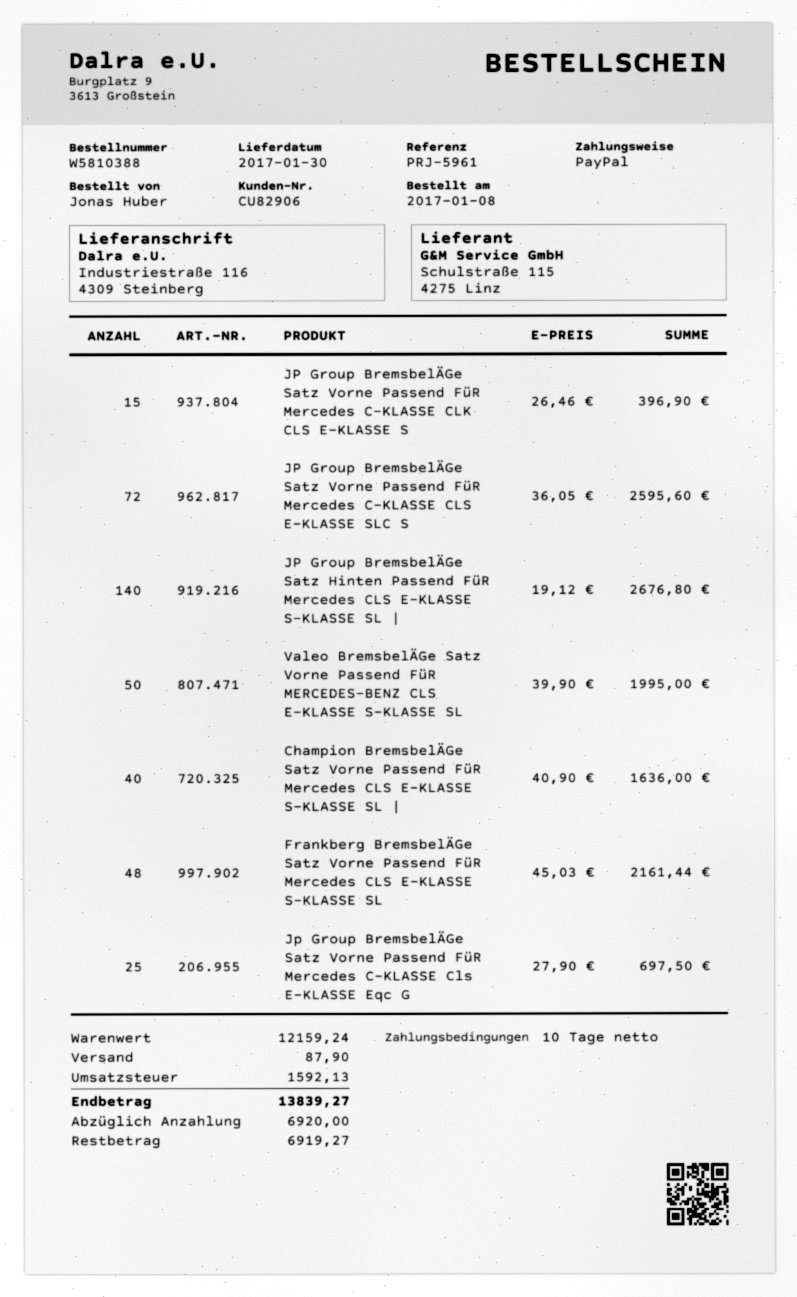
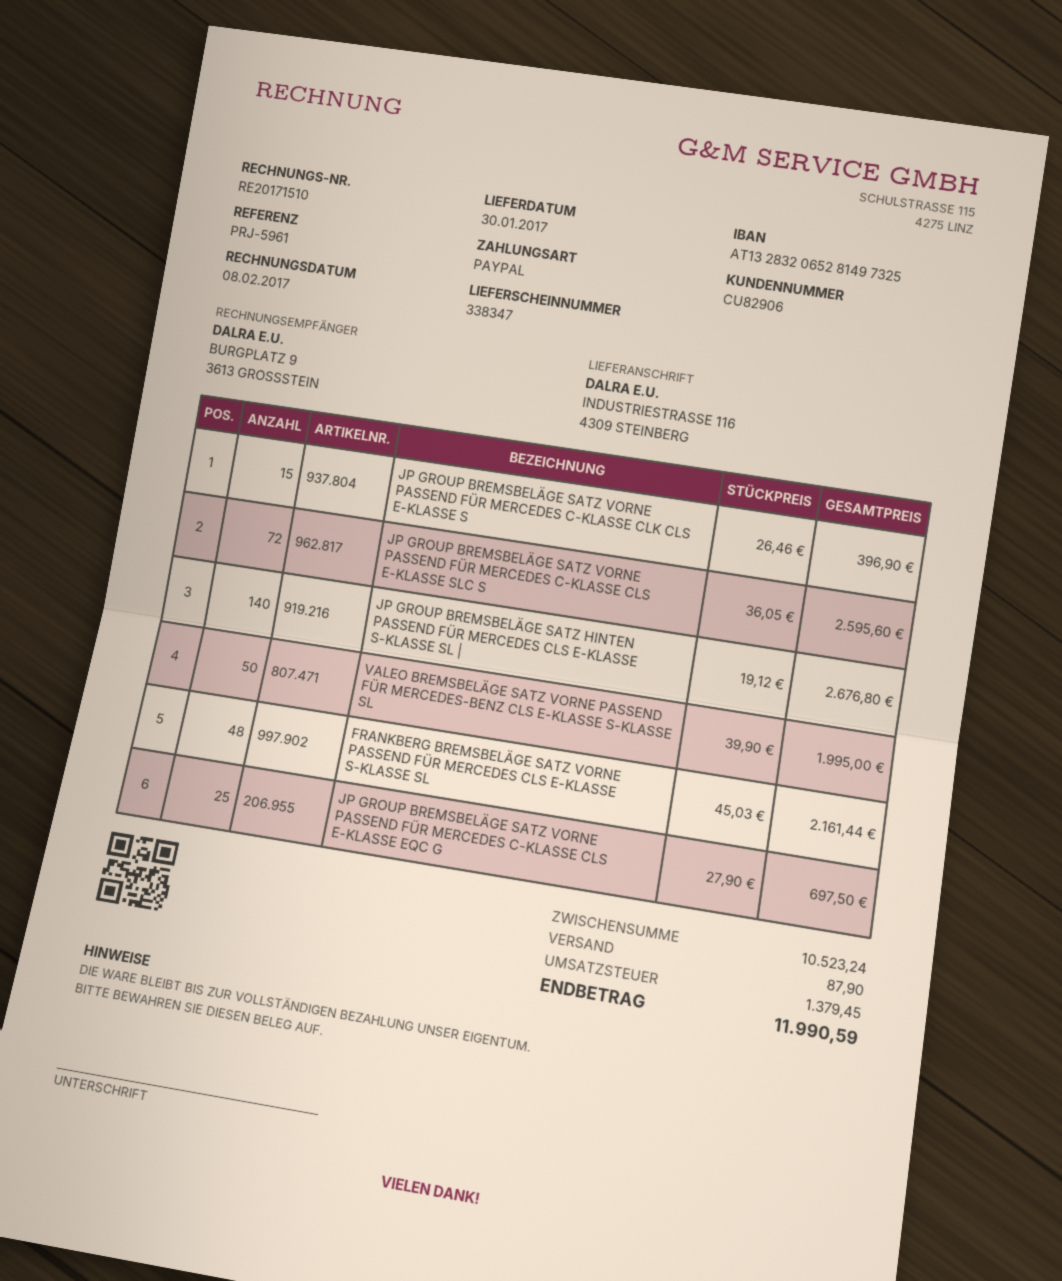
Champion BremsbelÄGe Satz Vorne Passend FüR Mercedes CLS E-KLASSE S-KLASSE SL |: 40 x 40.90 = 1636.00 -> none
subtotal: 12159.24 -> 10523.24
tax: 1592.13 -> 1379.45
total: 13839.27 -> 11990.59

